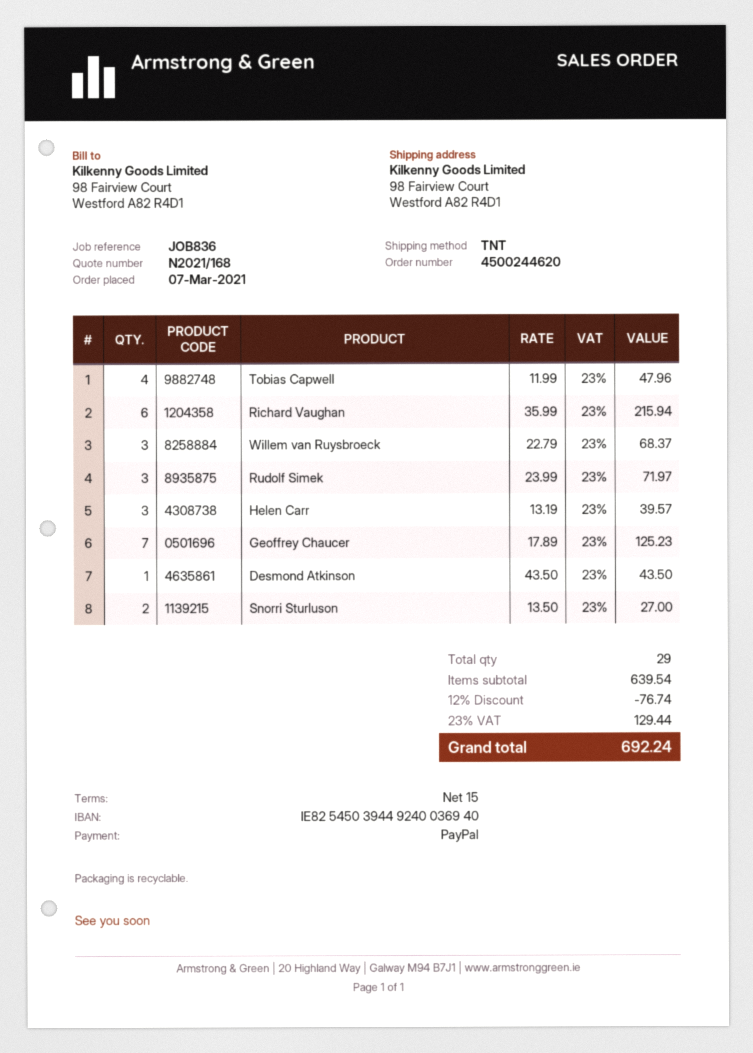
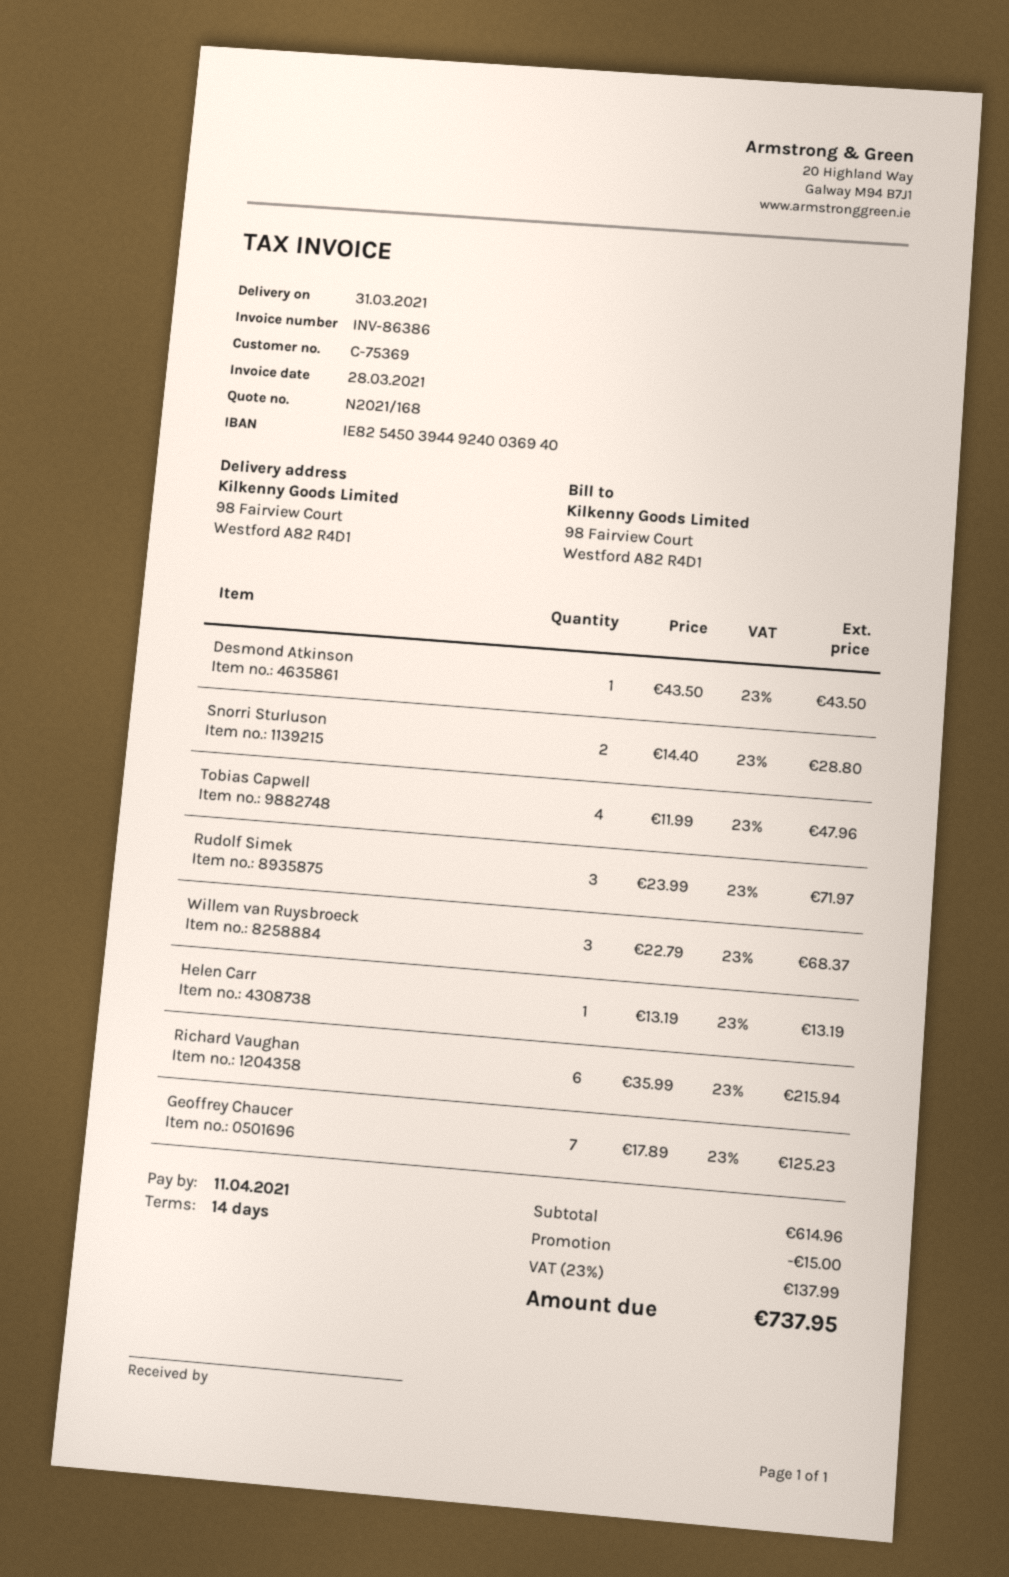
payment terms: 15 days -> 14 days
Helen Carr: 3 x 13.19 = 39.57 -> 1 x 13.19 = 13.19
Snorri Sturluson: 2 x 13.50 = 27.00 -> 2 x 14.40 = 28.80
subtotal: 639.54 -> 614.96
discount: 76.74 -> 15.00
tax: 23% = 129.44 -> 23% = 137.99
total: 692.24 -> 737.95

